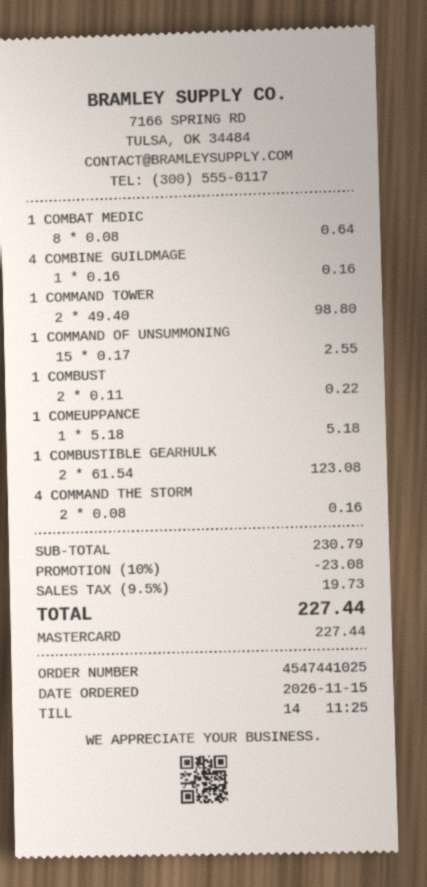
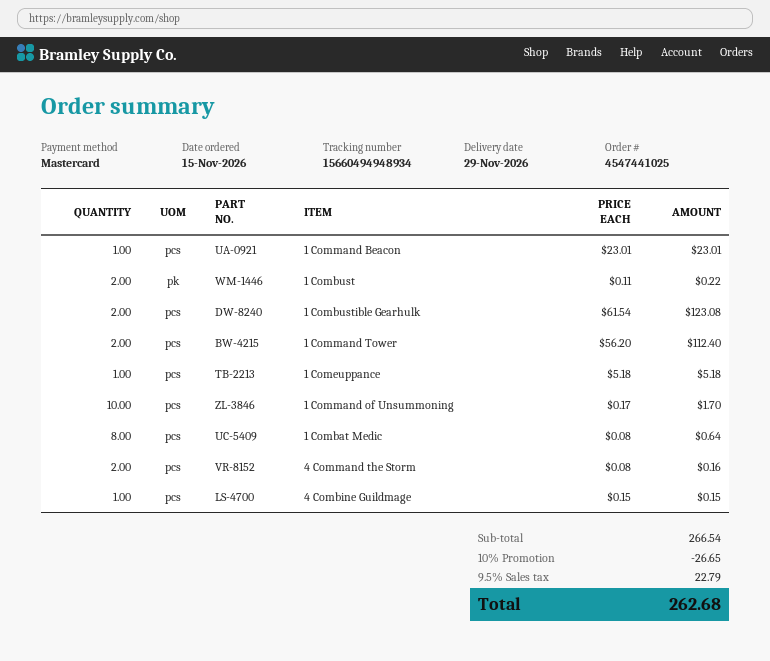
4 COMBINE GUILDMAGE: 1 x 0.16 = 0.16 -> 1 x 0.15 = 0.15
1 COMMAND TOWER: 2 x 49.40 = 98.80 -> 2 x 56.20 = 112.40
1 COMMAND OF UNSUMMONING: 15 x 0.17 = 2.55 -> 10 x 0.17 = 1.70
1 Command Beacon: none -> 1 x 23.01 = 23.01
subtotal: 230.79 -> 266.54
discount: 10% = 23.08 -> 10% = 26.65
tax: 9.5% = 19.73 -> 9.5% = 22.79
total: 227.44 -> 262.68

